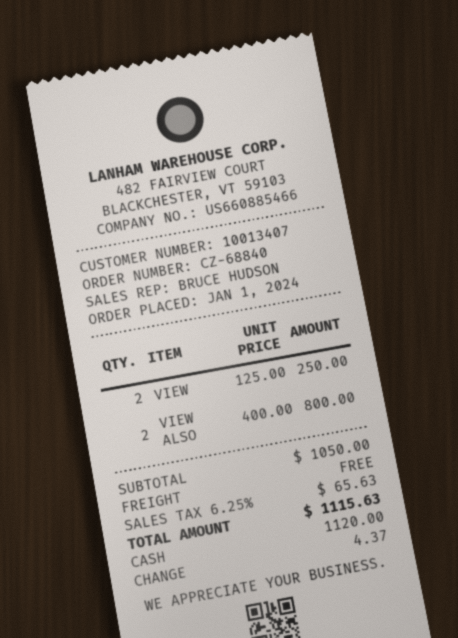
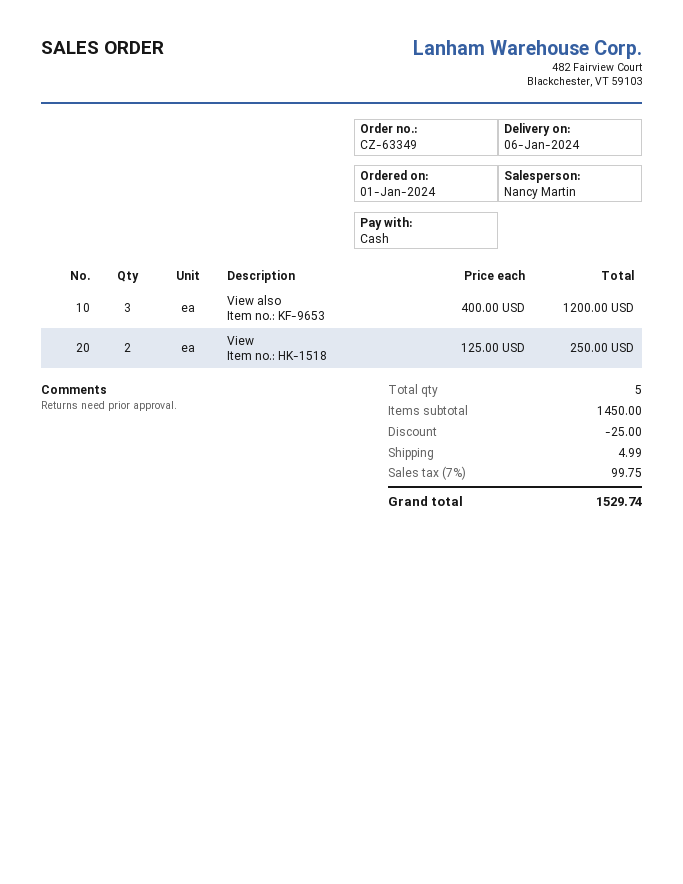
order number: CZ-68840 -> CZ-63349
sales rep: BRUCE HUDSON -> Nancy Martin
VIEW ALSO: 2 x 400.00 = 800.00 -> 3 x 400.00 = 1200.00
subtotal: 1050.00 -> 1450.00
discount: none -> 25.00
shipping: 0.00 -> 4.99
tax: 6.25% = 65.63 -> 7% = 99.75
total: 1115.63 -> 1529.74

